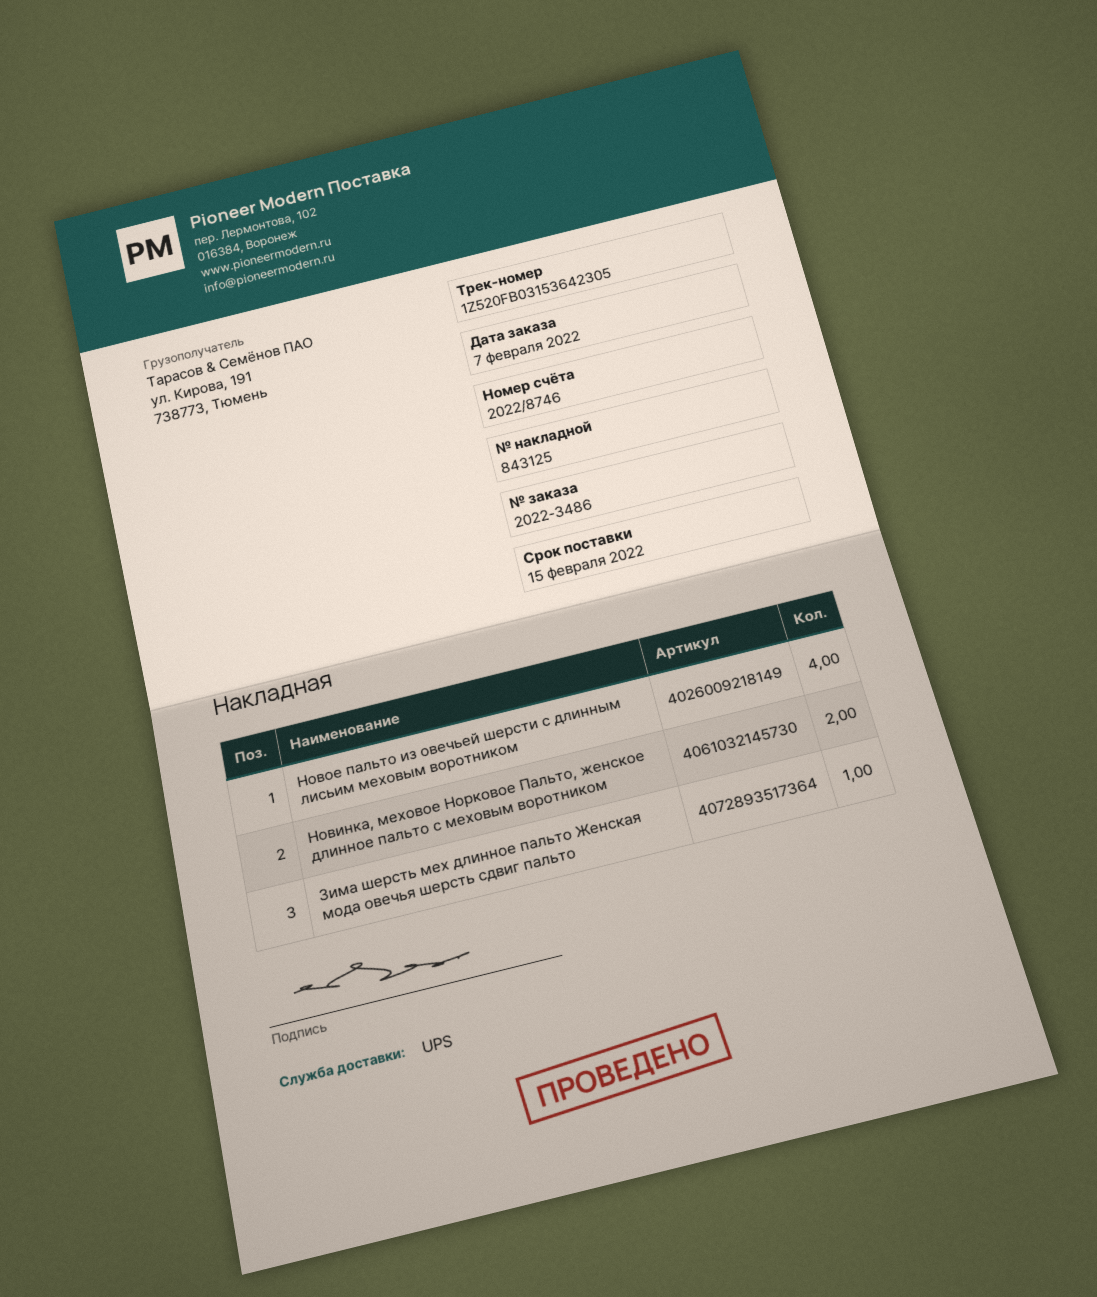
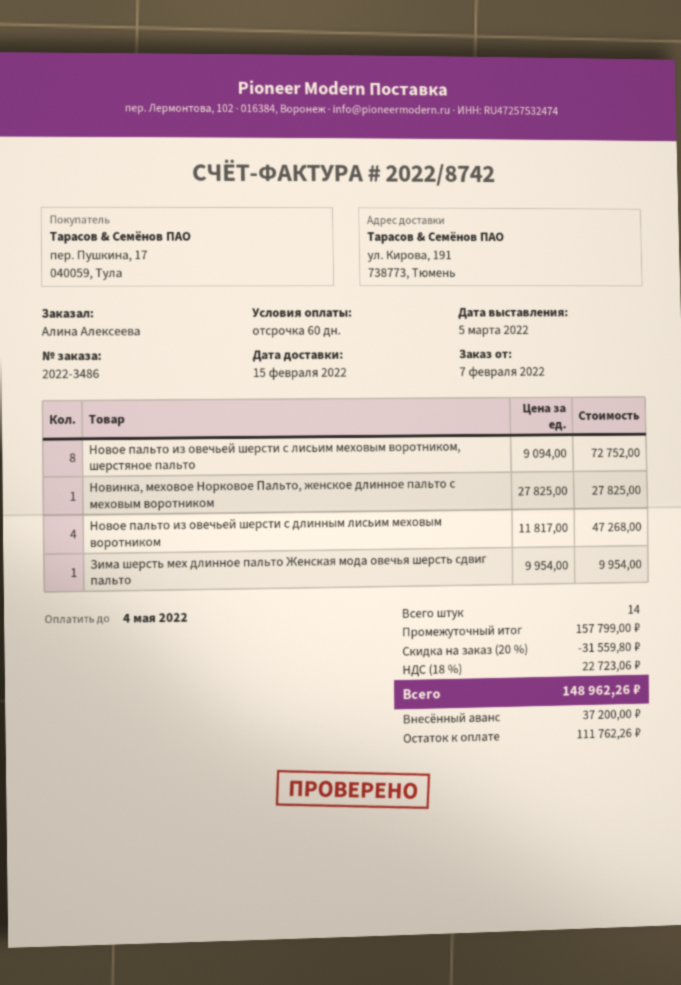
invoice number: 2022/8746 -> 2022/8742
Новинка, меховое Норковое Пальто, женское длинное пальто с меховым воротником: 2 -> 1
Новое пальто из овечьей шерсти с лисьим меховым воротником, шерстяное пальто: none -> 8

